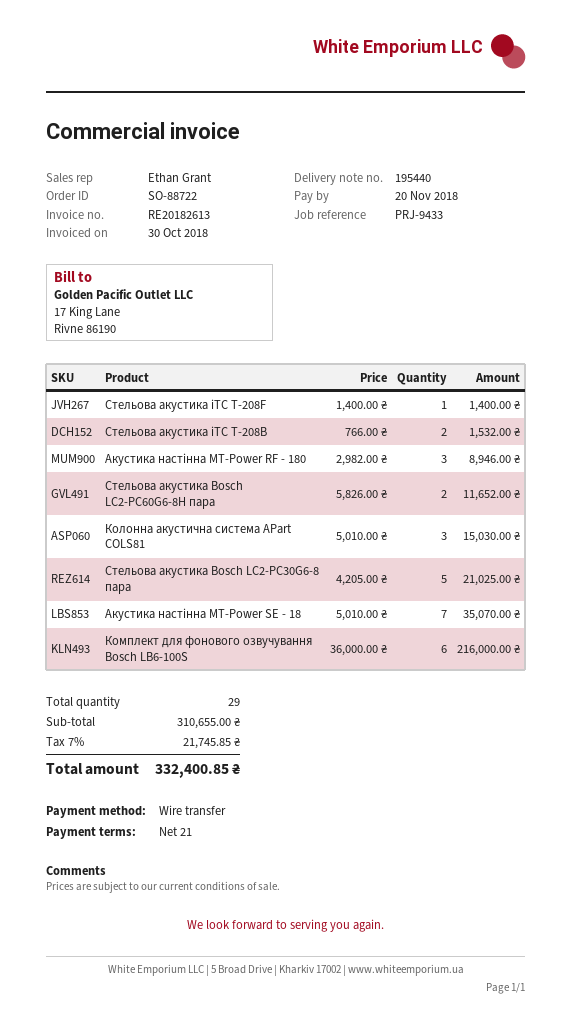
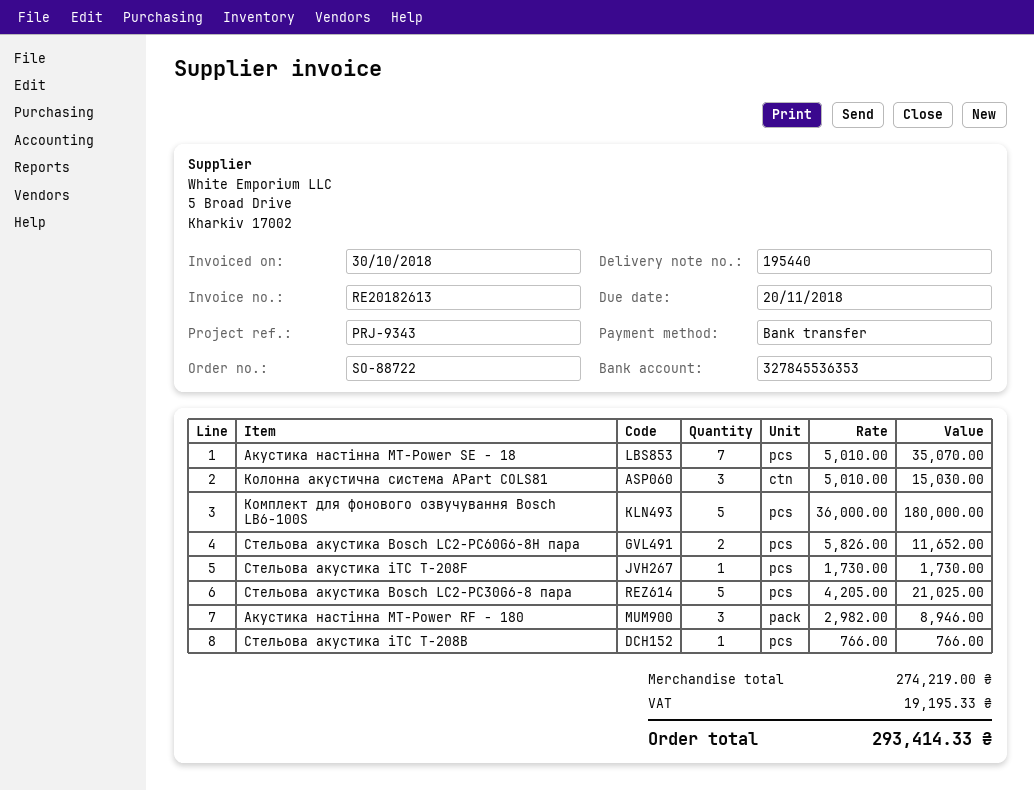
reference: PRJ-9433 -> PRJ-9343
Стельова акустика iTC T-208F: 1 x 1400.00 = 1400.00 -> 1 x 1730.00 = 1730.00
Стельова акустика iTC T-208B: 2 x 766.00 = 1532.00 -> 1 x 766.00 = 766.00
Комплект для фонового озвучування Bosch LB6-100S: 6 x 36000.00 = 216000.00 -> 5 x 36000.00 = 180000.00
subtotal: 310655.00 -> 274219.00
tax: 21745.85 -> 19195.33
total: 332400.85 -> 293414.33

